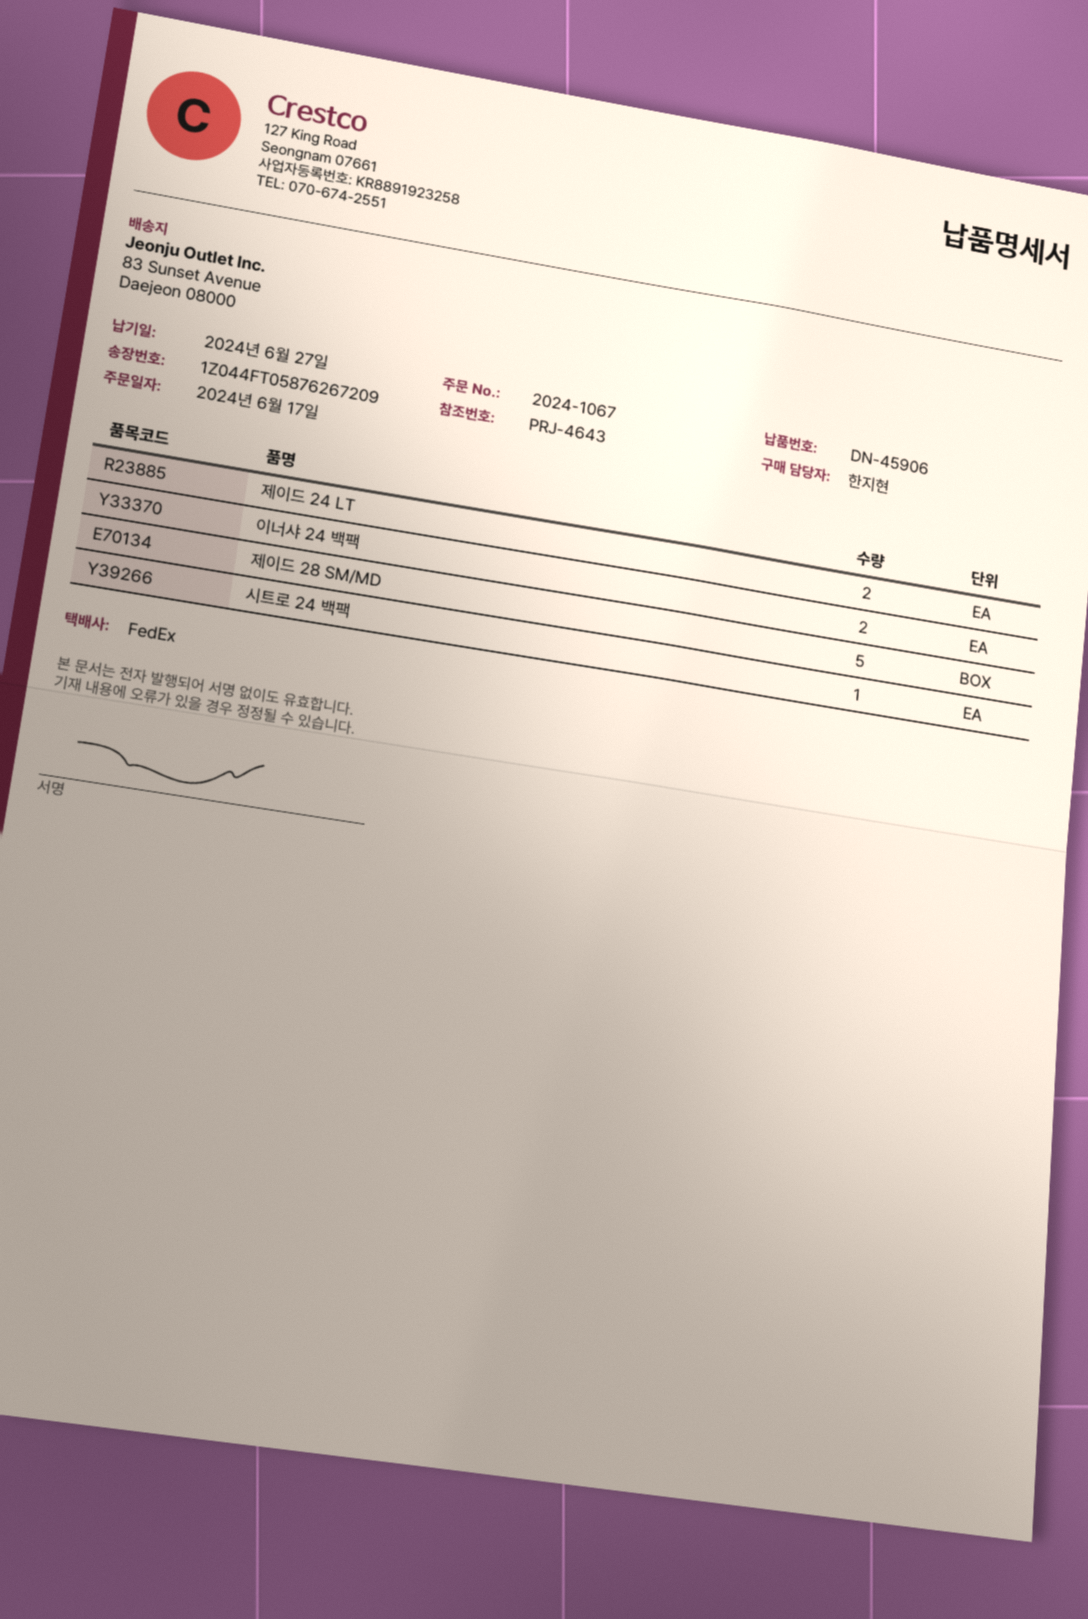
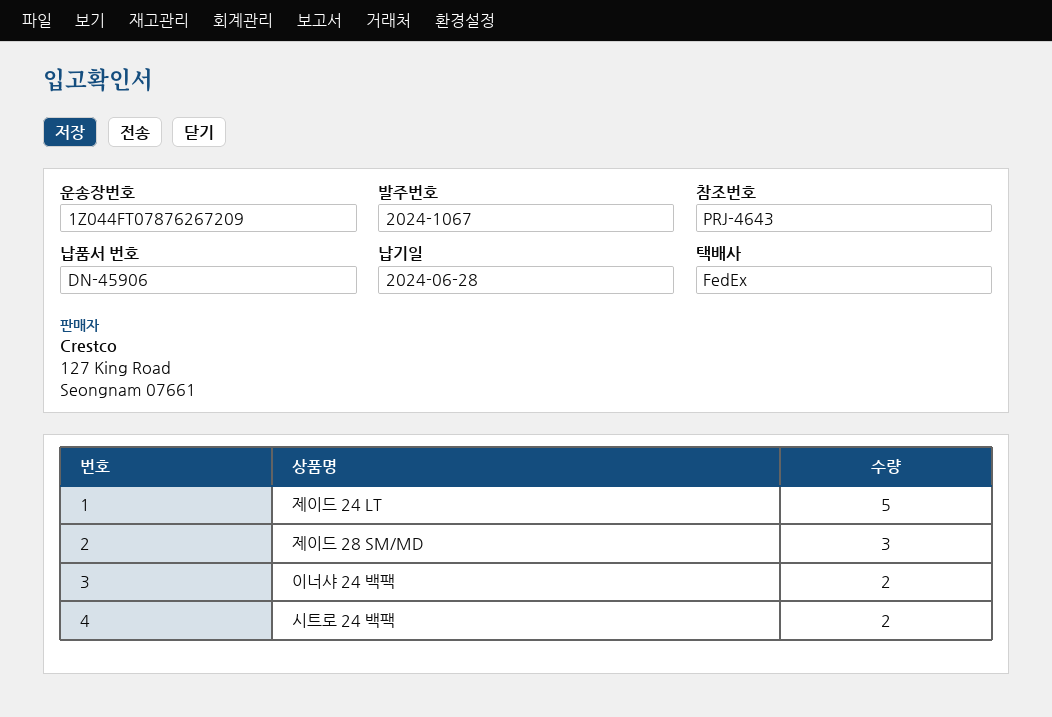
delivery date: 2024-06-27 -> 2024-06-28
tracking number: 1Z044FT05876267209 -> 1Z044FT07876267209
제이드 24 LT: 2 -> 5
제이드 28 SM/MD: 5 -> 3
시트로 24 백팩: 1 -> 2

